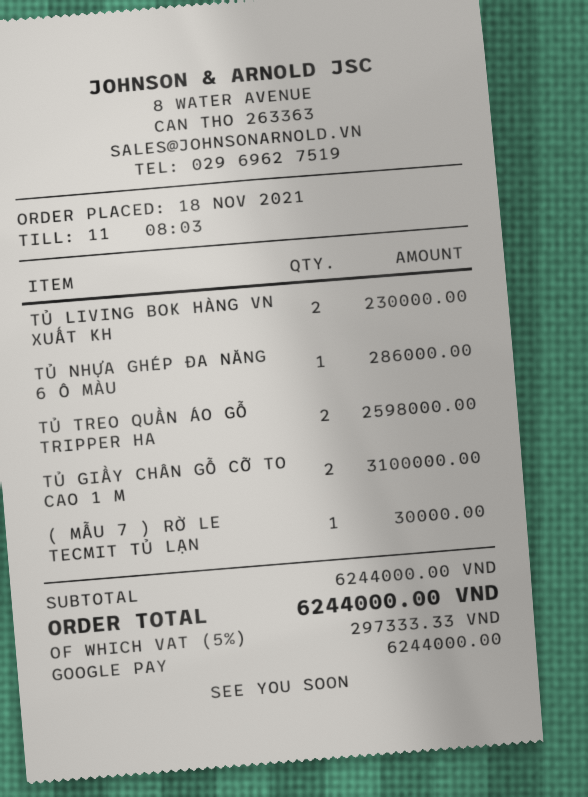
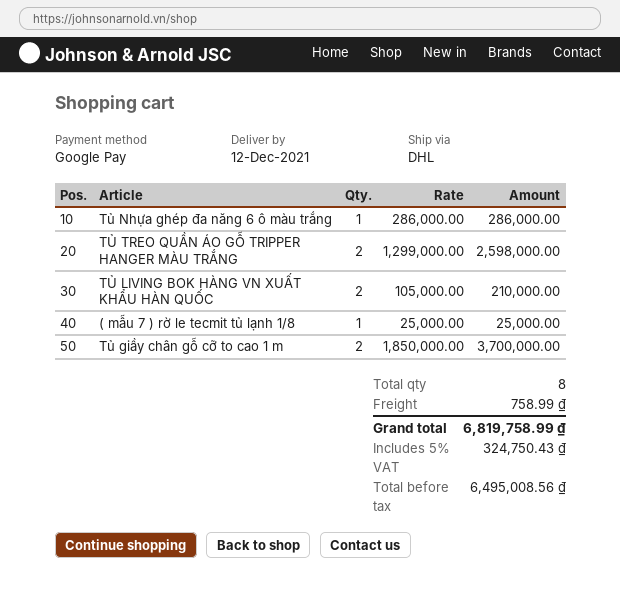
TỦ LIVING BOK HÀNG VN XUẤT KH: 2 for 230000.00 -> 2 for 210000.00
TỦ GIẦY CHÂN GỖ CỠ TO CAO 1 M: 2 for 3100000.00 -> 2 for 3700000.00
( MẪU 7 ) RỜ LE TECMIT TỦ LẠN: 1 for 30000.00 -> 1 for 25000.00
shipping: none -> 758.99
tax: 5% = 297333.33 -> 5% = 324750.43
total: 6244000.00 -> 6819758.99

